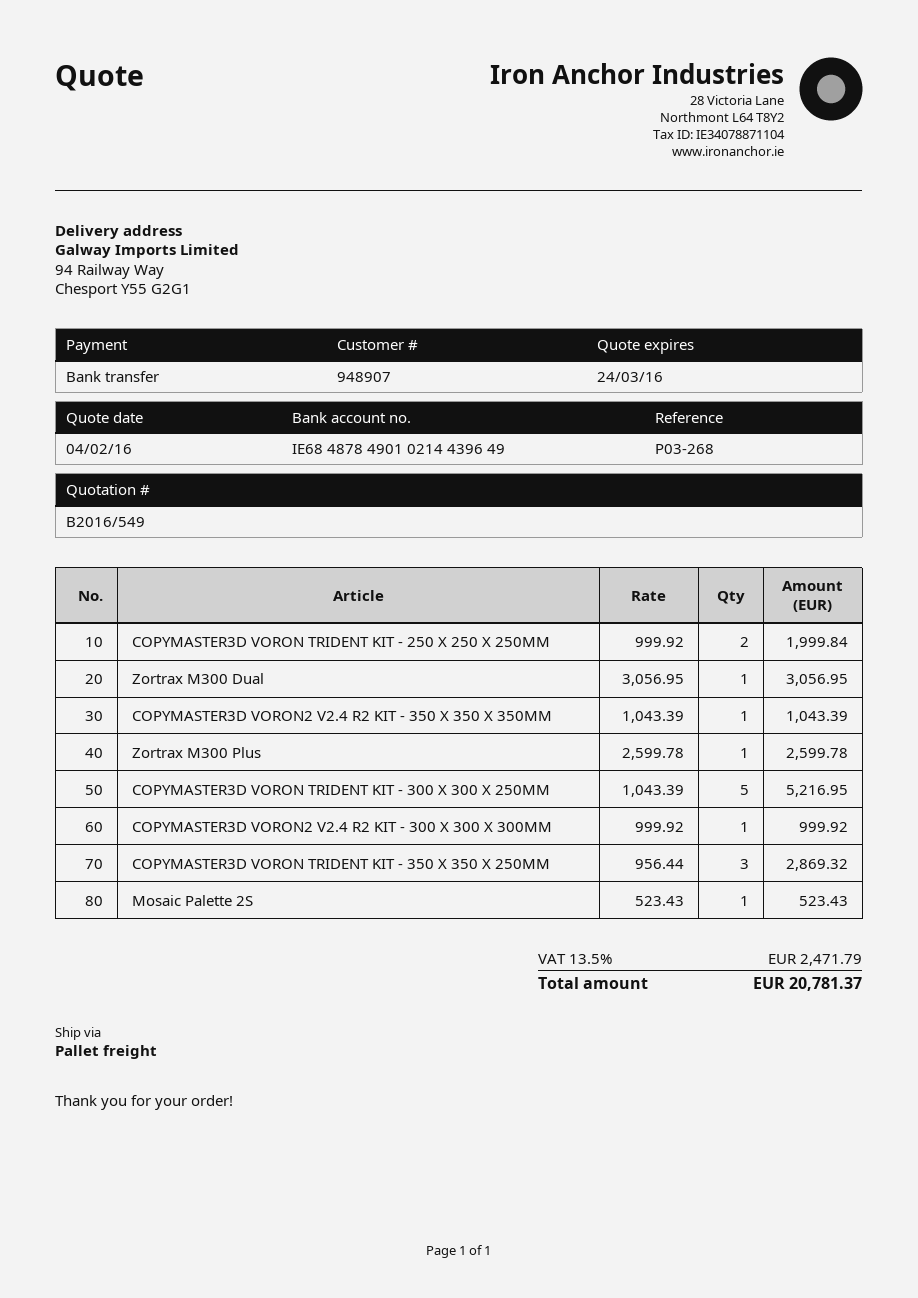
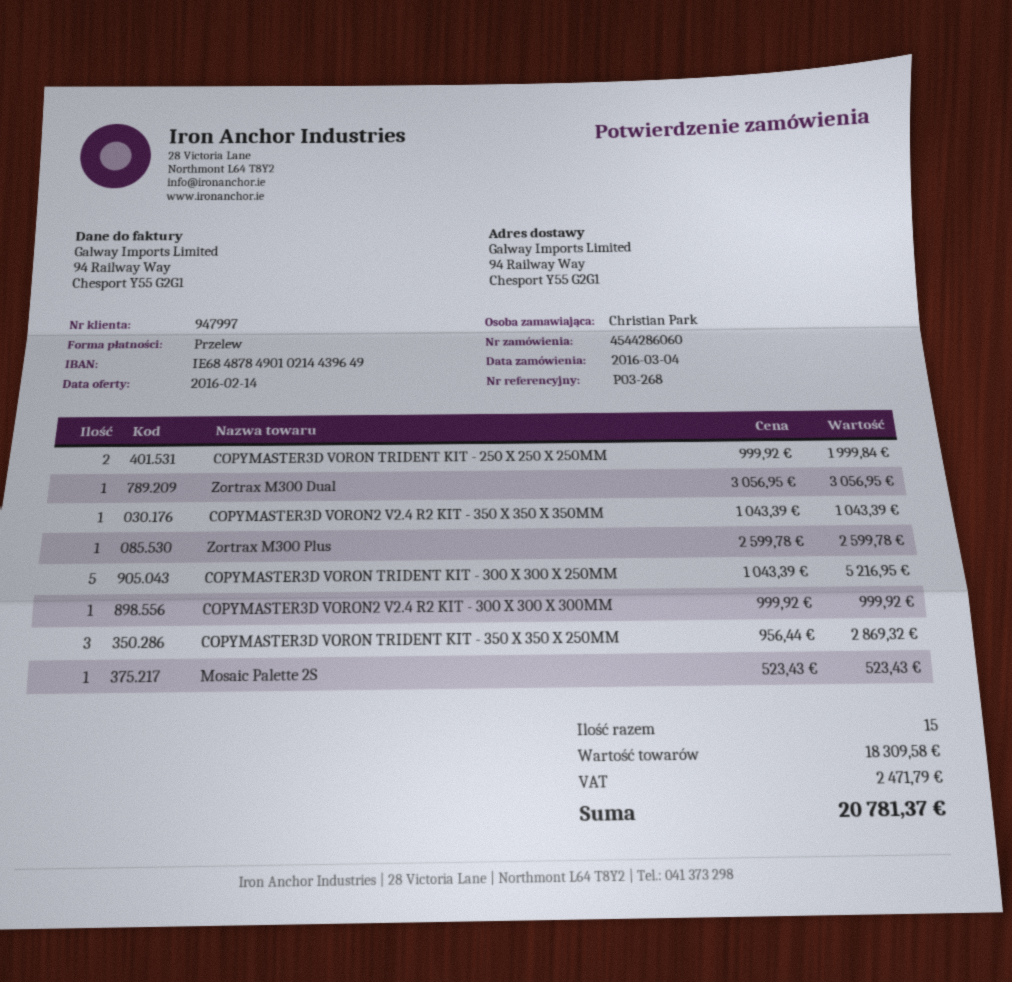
quote date: 2016-02-04 -> 2016-02-14
customer number: 948907 -> 947997

